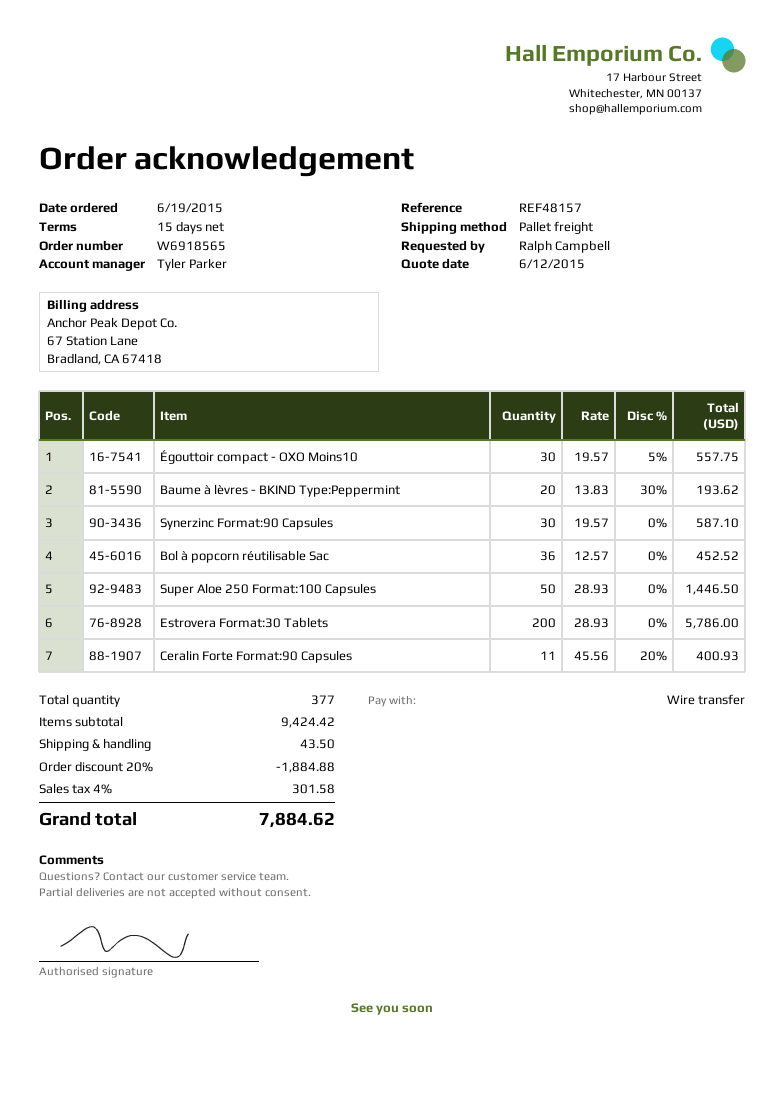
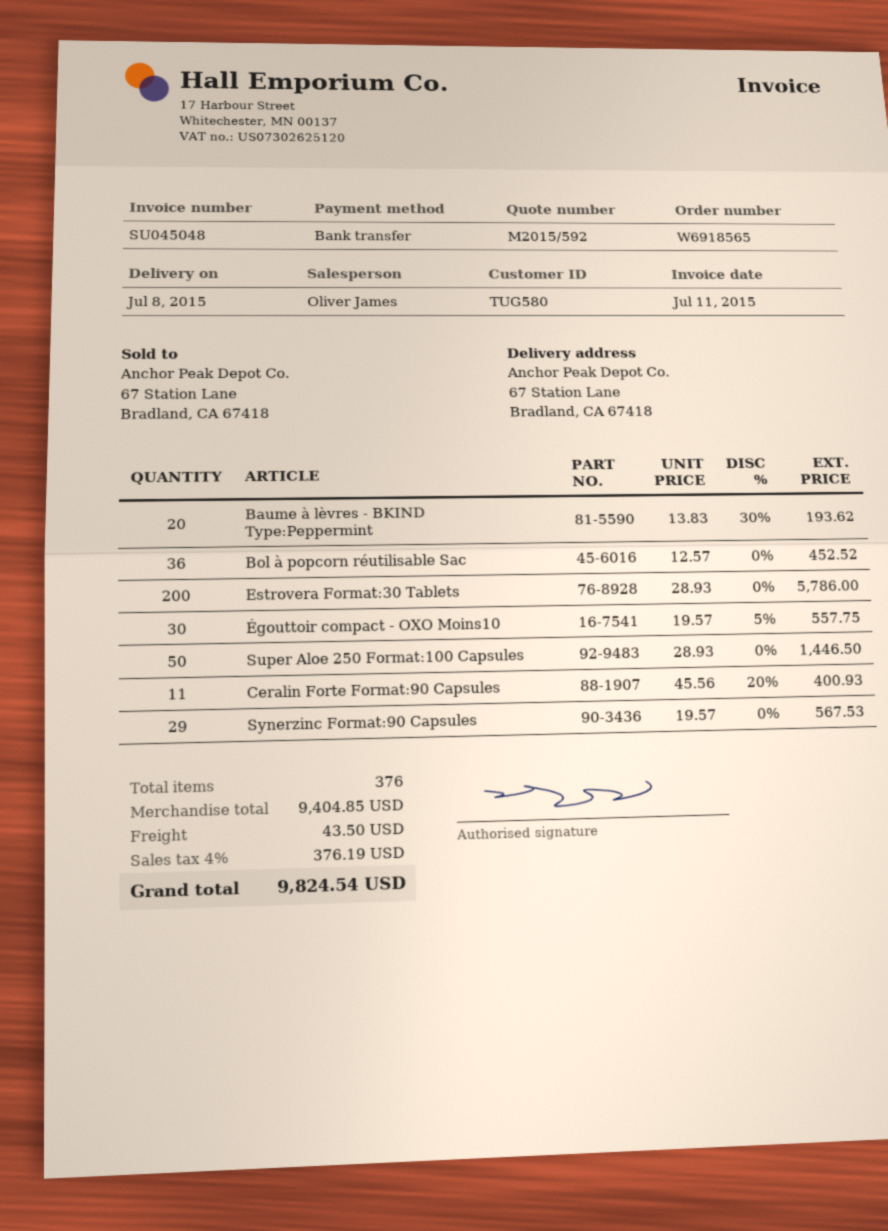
sales rep: Tyler Parker -> Oliver James
Synerzinc Format:90 Capsules: 30 x 19.57 = 587.10 -> 29 x 19.57 = 567.53
total quantity: 377 -> 376
subtotal: 9424.42 -> 9404.85
discount: 20% = 1884.88 -> none
tax: 4% = 301.58 -> 4% = 376.19
total: 7884.62 -> 9824.54

